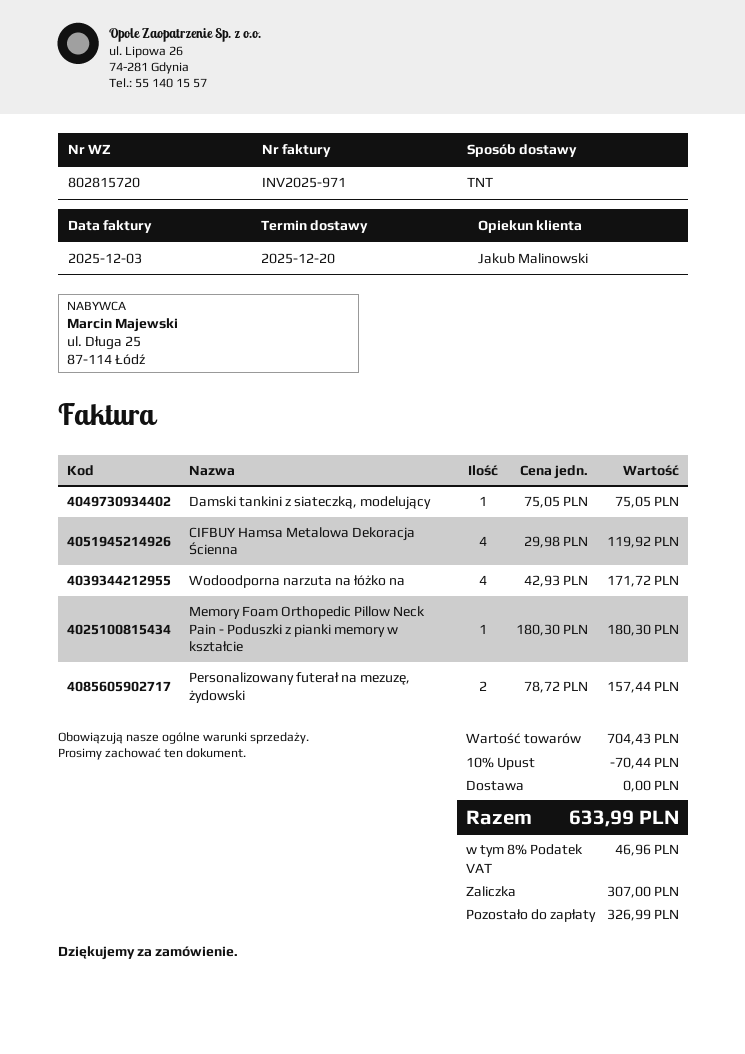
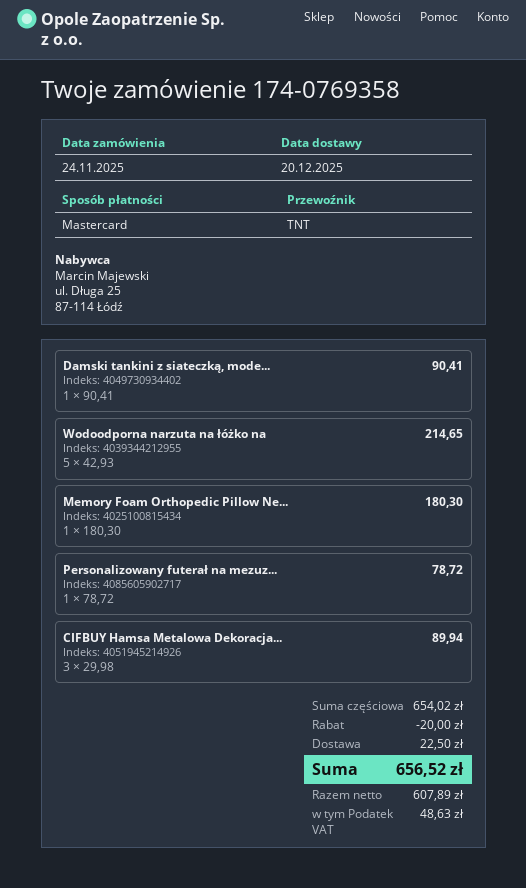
Damski tankini z siateczką, modelujący: 1 x 75.05 = 75.05 -> 1 x 90.41 = 90.41
CIFBUY Hamsa Metalowa Dekoracja Ścienna: 4 x 29.98 = 119.92 -> 3 x 29.98 = 89.94
Wodoodporna narzuta na łóżko na: 4 x 42.93 = 171.72 -> 5 x 42.93 = 214.65
Personalizowany futerał na mezuzę, żydowski: 2 x 78.72 = 157.44 -> 1 x 78.72 = 78.72
subtotal: 704.43 -> 654.02
discount: 70.44 -> 20.00
shipping: 0.00 -> 22.50
tax: 46.96 -> 48.63
total: 633.99 -> 656.52

